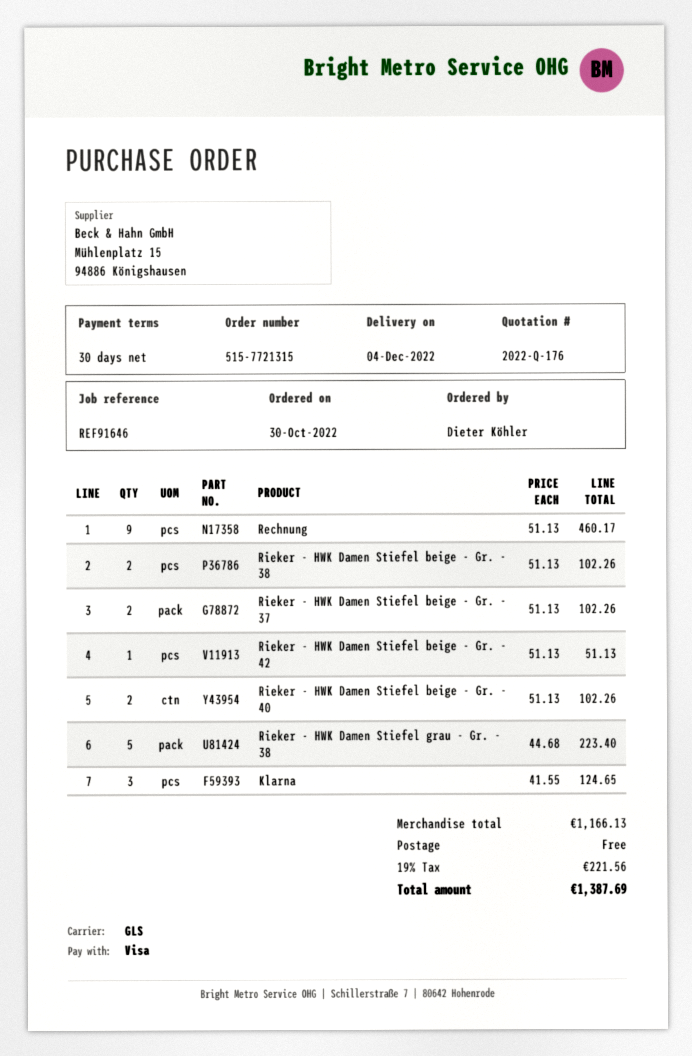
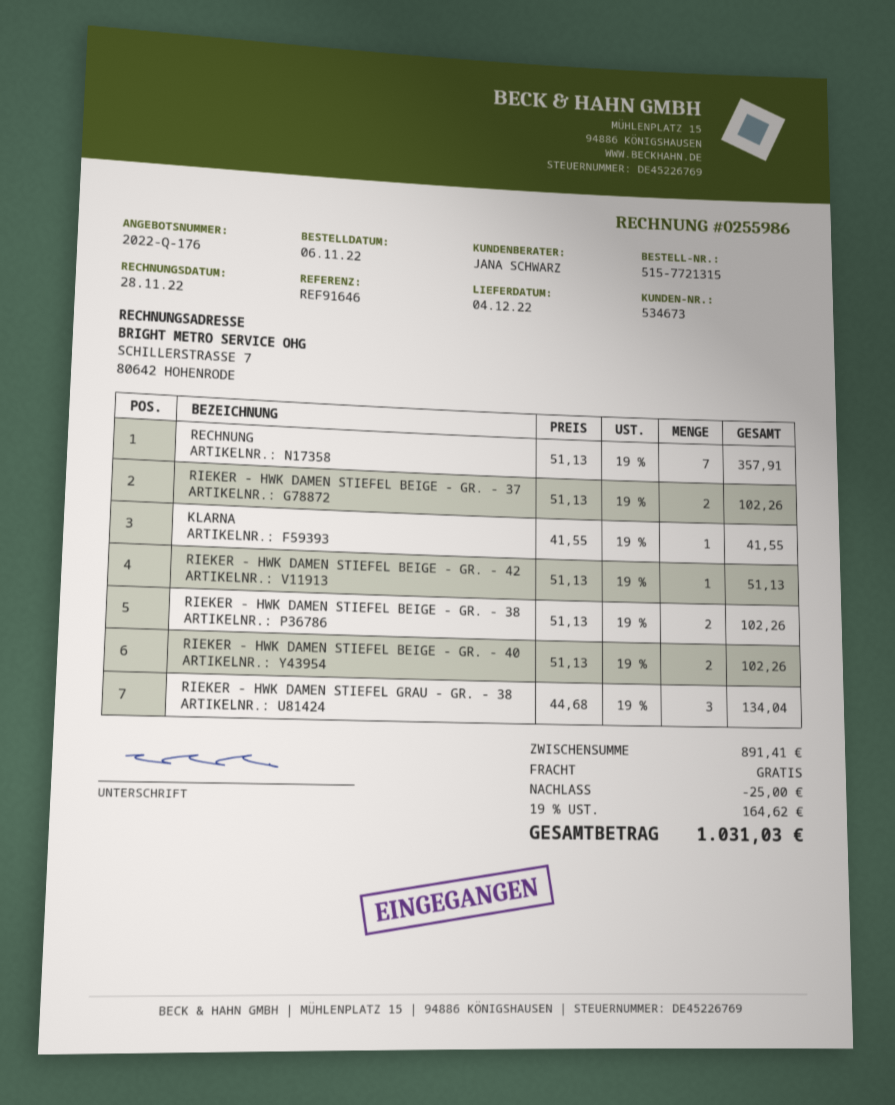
order date: 2022-10-30 -> 2022-11-06
Rechnung: 9 x 51.13 = 460.17 -> 7 x 51.13 = 357.91
Rieker - HWK Damen Stiefel grau - Gr. - 38: 5 x 44.68 = 223.40 -> 3 x 44.68 = 134.04
Klarna: 3 x 41.55 = 124.65 -> 1 x 41.55 = 41.55
subtotal: 1166.13 -> 891.41
discount: none -> 25.00
tax: 19% = 221.56 -> 19% = 164.62
total: 1387.69 -> 1031.03

